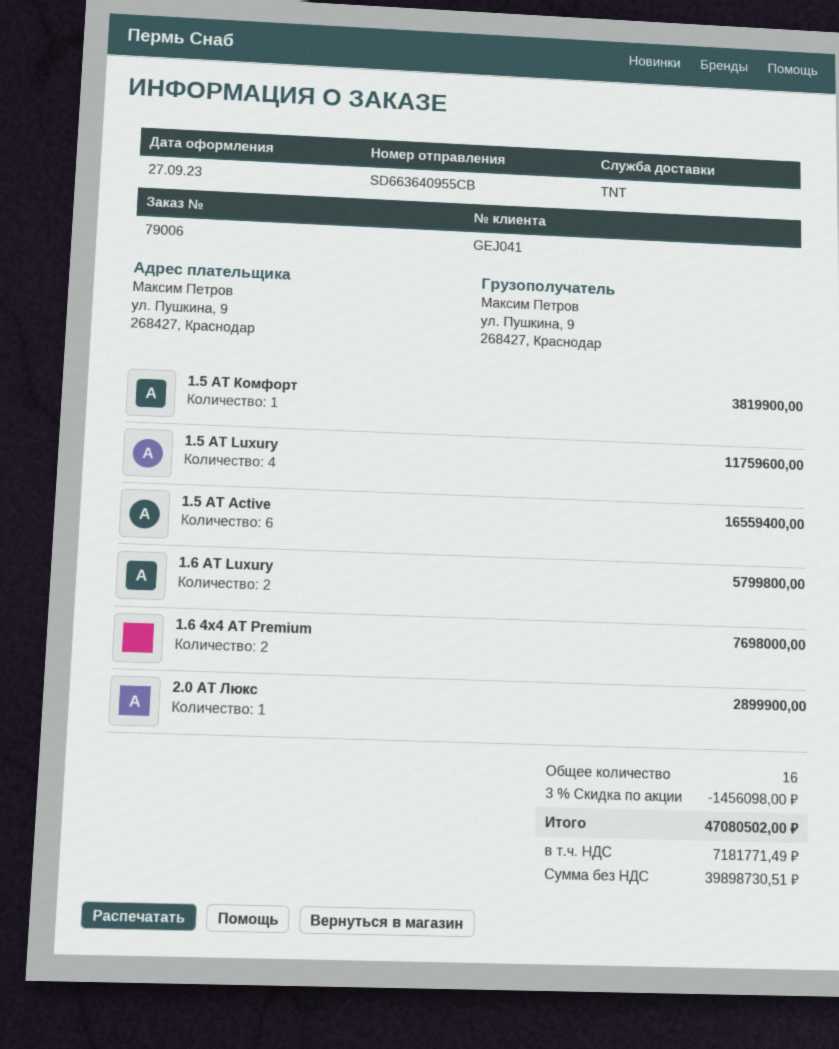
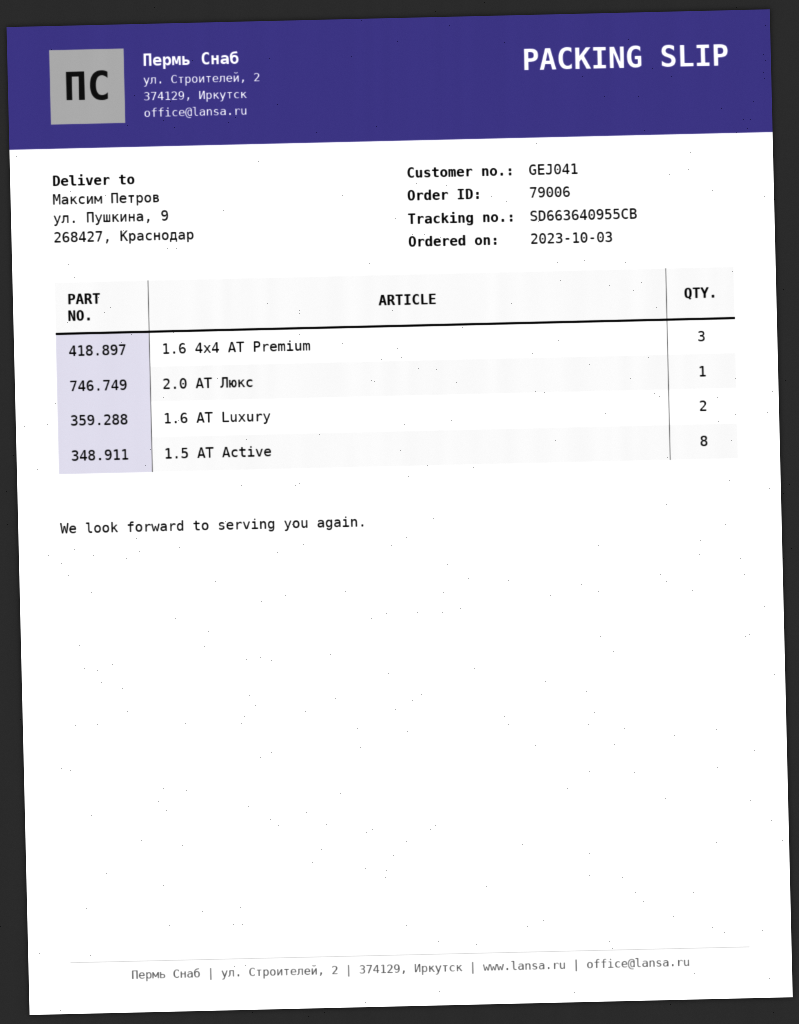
order date: 2023-09-27 -> 2023-10-03
1.5 AT Комфорт: 1 -> none
1.5 AT Luxury: 4 -> none
1.5 AT Active: 6 -> 8
1.6 4x4 AT Premium: 2 -> 3

